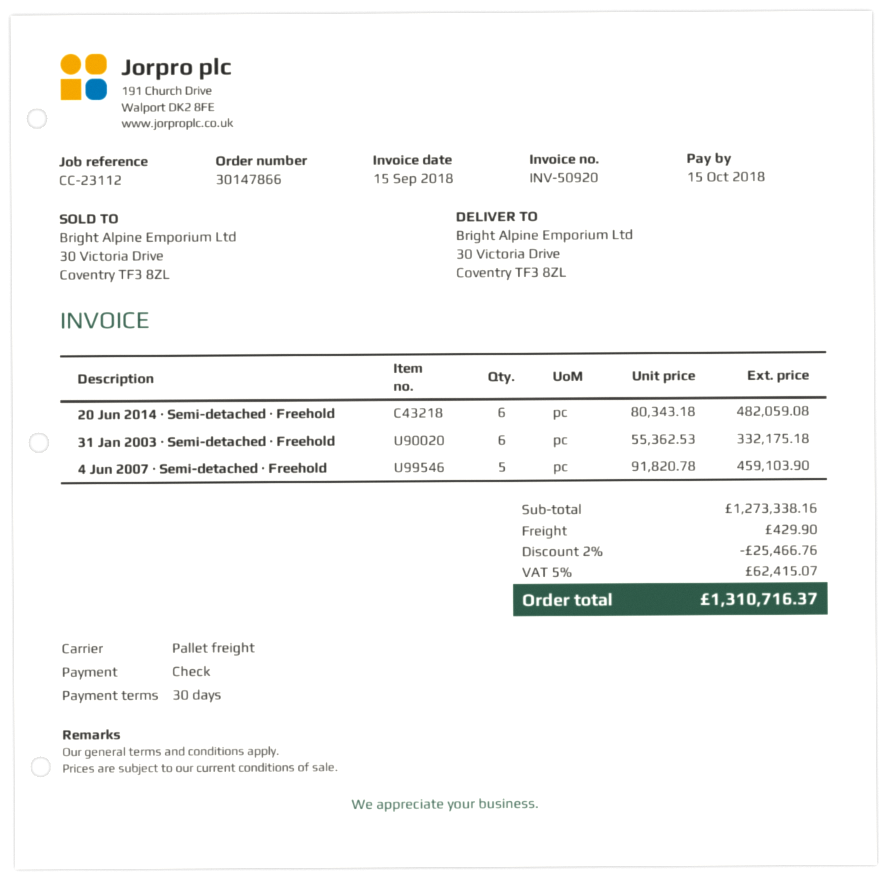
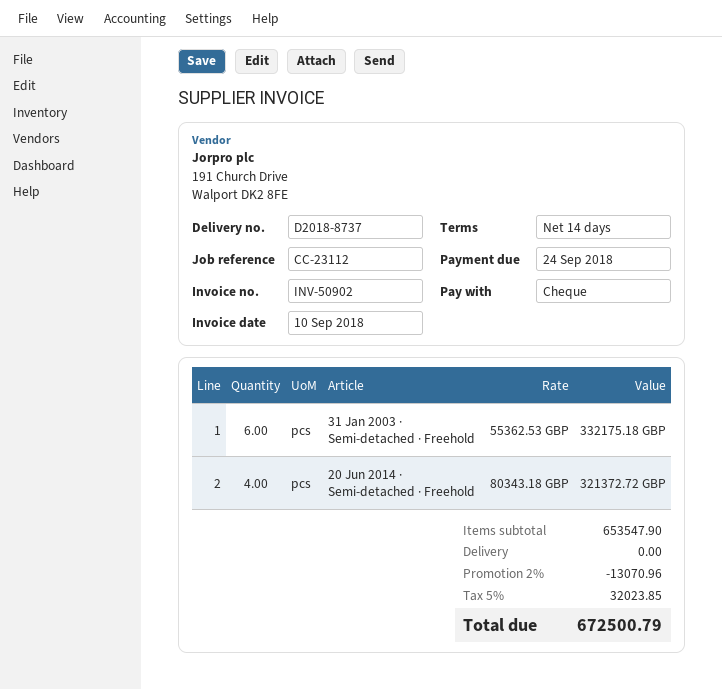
invoice number: INV-50920 -> INV-50902
invoice date: 2018-09-15 -> 2018-09-10
payment terms: 30 days -> 14 days
due date: 2018-10-15 -> 2018-09-24
20 Jun 2014 · Semi-detached · Freehold: 6 x 80343.18 = 482059.08 -> 4 x 80343.18 = 321372.72
4 Jun 2007 · Semi-detached · Freehold: 5 x 91820.78 = 459103.90 -> none
subtotal: 1273338.16 -> 653547.90
discount: 2% = 25466.76 -> 2% = 13070.96
shipping: 429.90 -> 0.00
tax: 5% = 62415.07 -> 5% = 32023.85
total: 1310716.37 -> 672500.79

